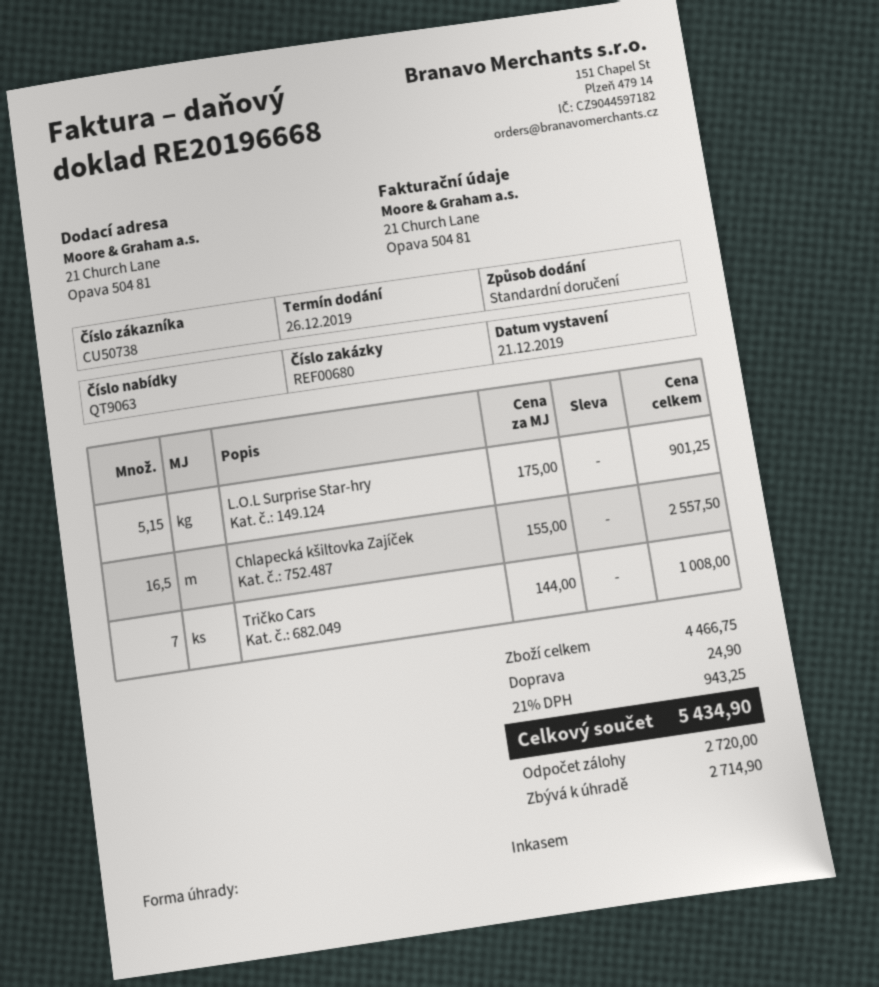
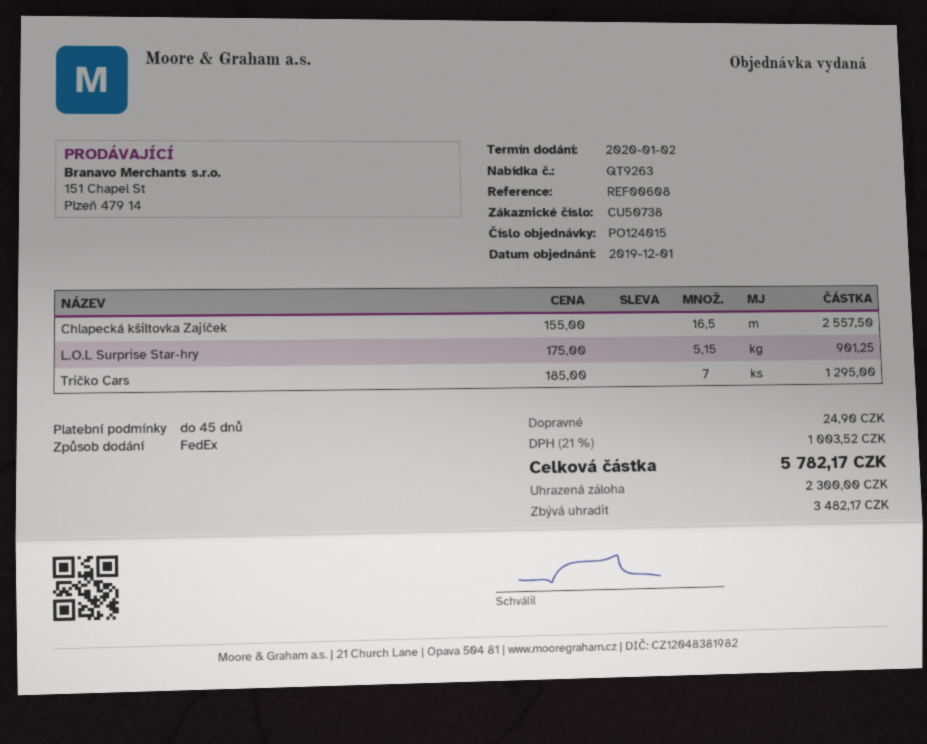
quote number: QT9063 -> QT9263
delivery date: 2019-12-26 -> 2020-01-02
reference: REF00680 -> REF00608
shipping method: standard -> FedEx
Tričko Cars: 7 x 144.00 = 1008.00 -> 7 x 185.00 = 1295.00
tax: 21% = 943.25 -> 21% = 1003.52
total: 5434.90 -> 5782.17
deposit: 2720.00 -> 2300.00
balance: 2714.90 -> 3482.17

